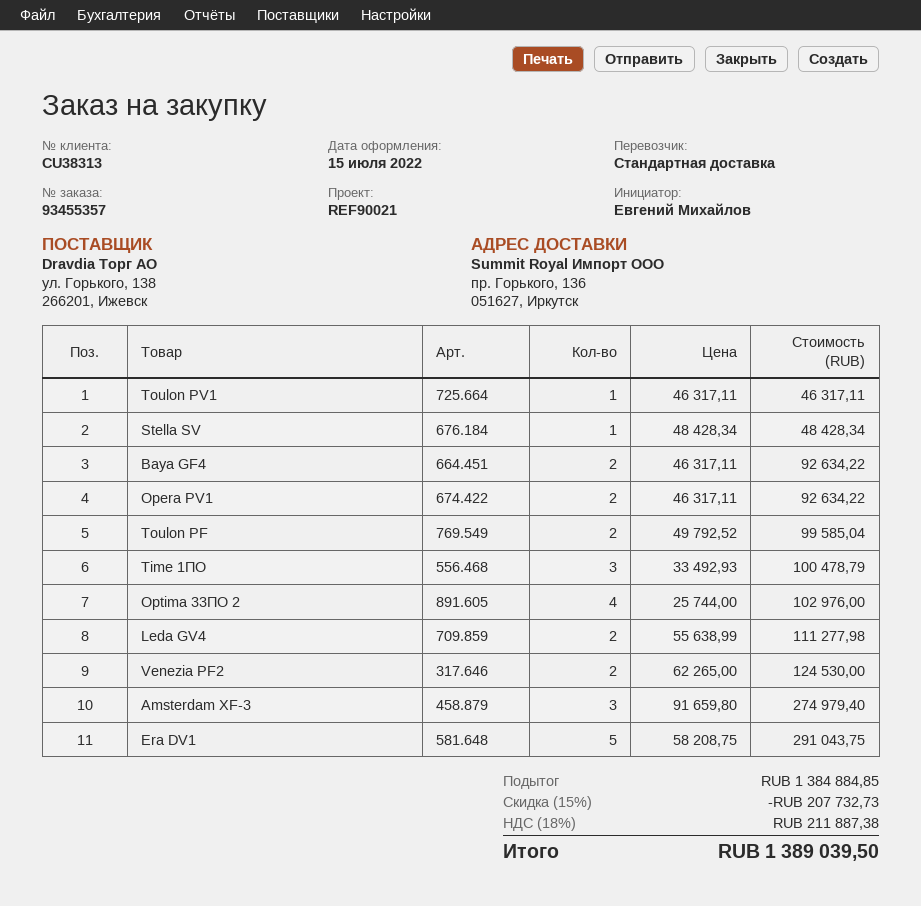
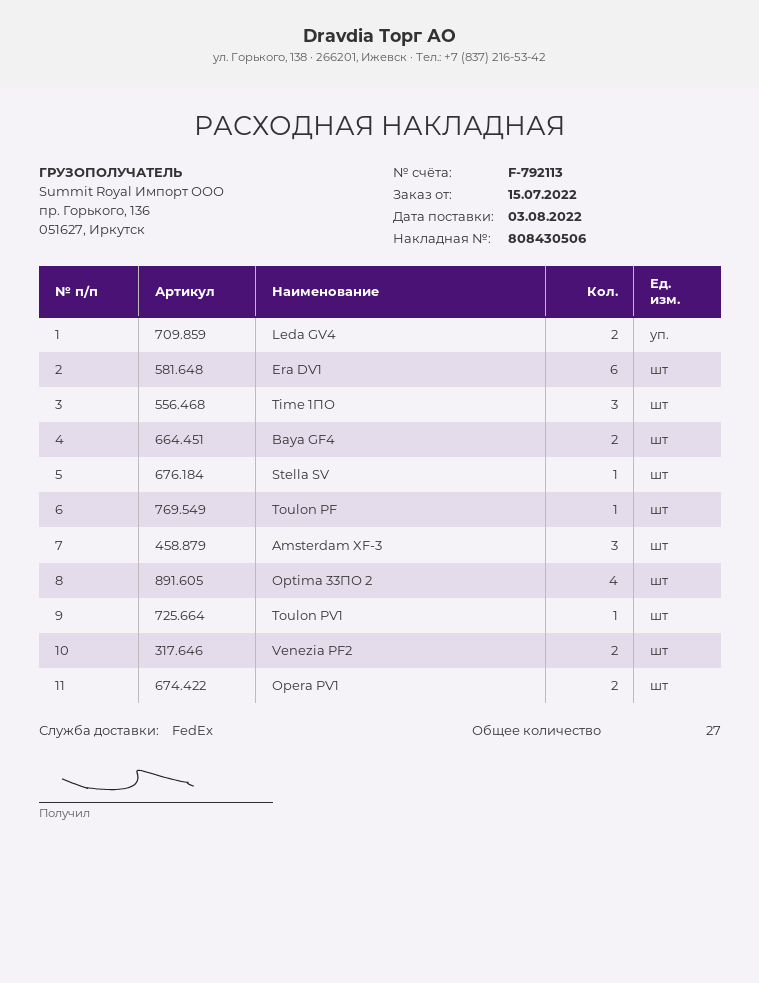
shipping method: standard -> FedEx
Toulon PF: 2 -> 1
Era DV1: 5 -> 6

